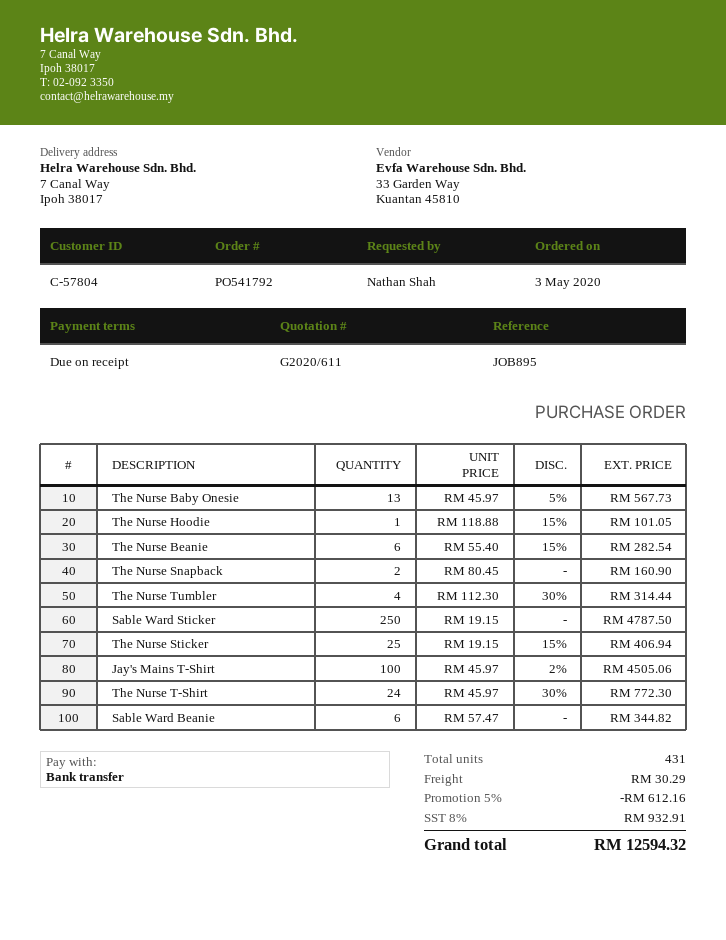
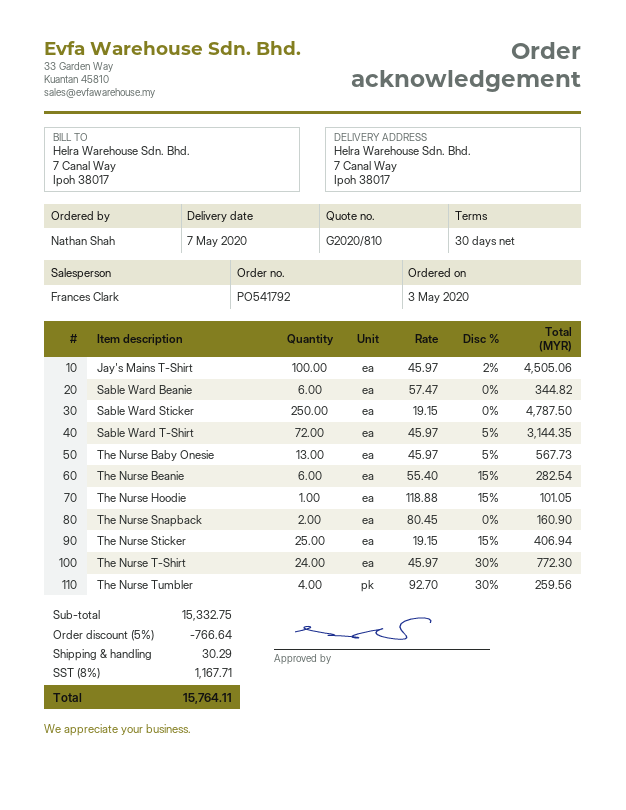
quote number: G2020/611 -> G2020/810
payment terms: on receipt -> 30 days
The Nurse Tumbler: 4 x 112.30 - 30% = 314.44 -> 4 x 92.70 - 30% = 259.56
Sable Ward T-Shirt: none -> 72 x 45.97 - 5% = 3144.35
discount: 5% = 612.16 -> 5% = 766.64
tax: 8% = 932.91 -> 8% = 1167.71
total: 12594.32 -> 15764.11

